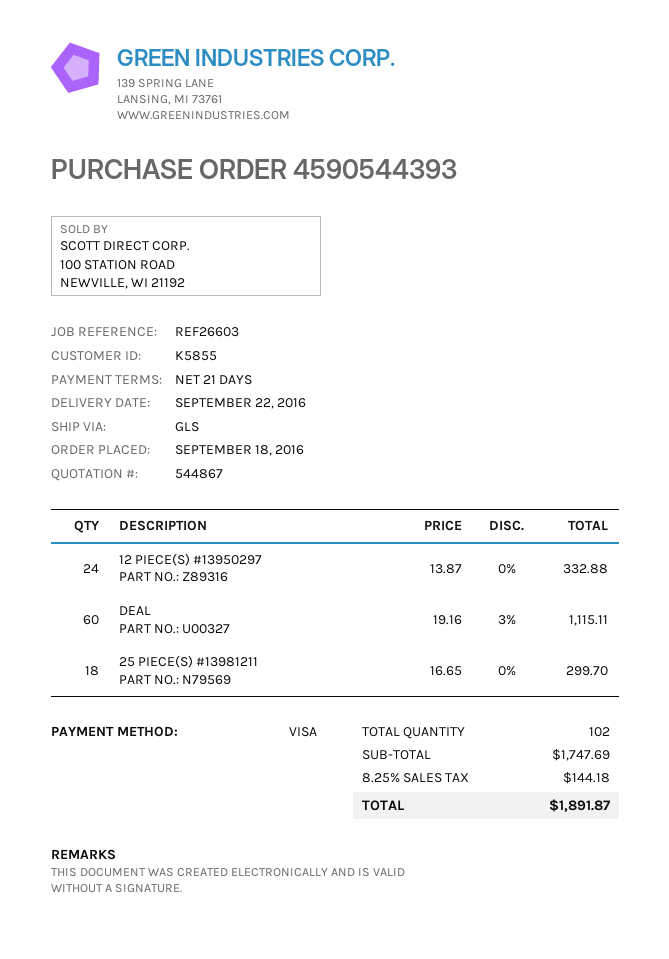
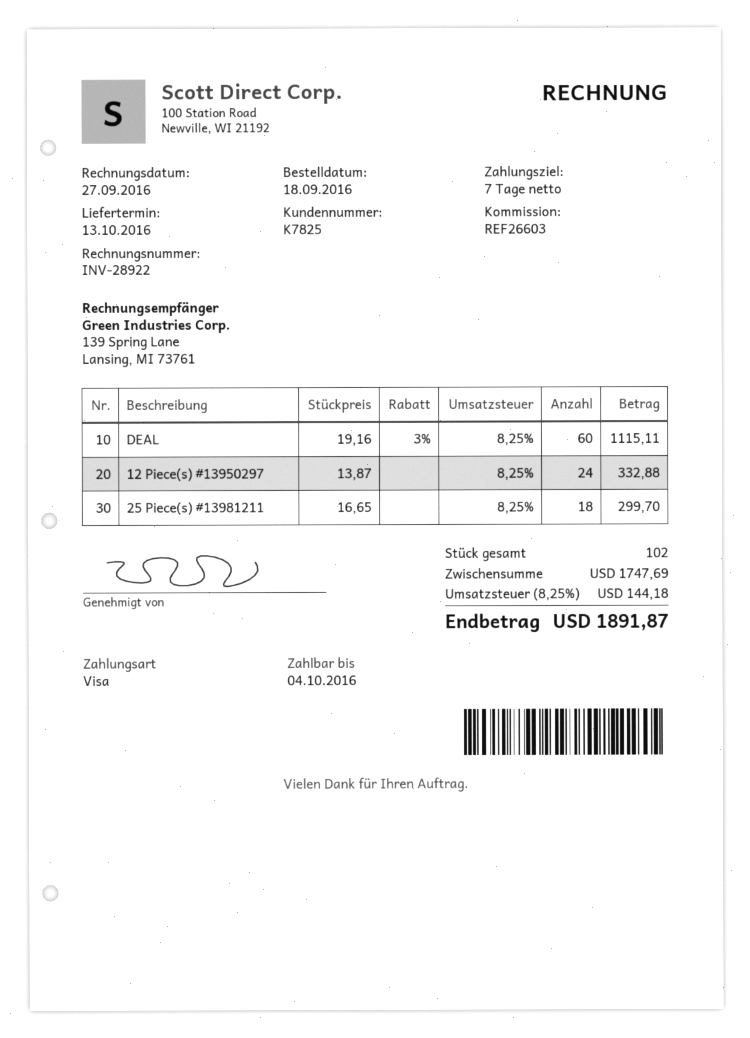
delivery date: 2016-09-22 -> 2016-10-13
payment terms: 21 days -> 7 days
customer number: K5855 -> K7825

